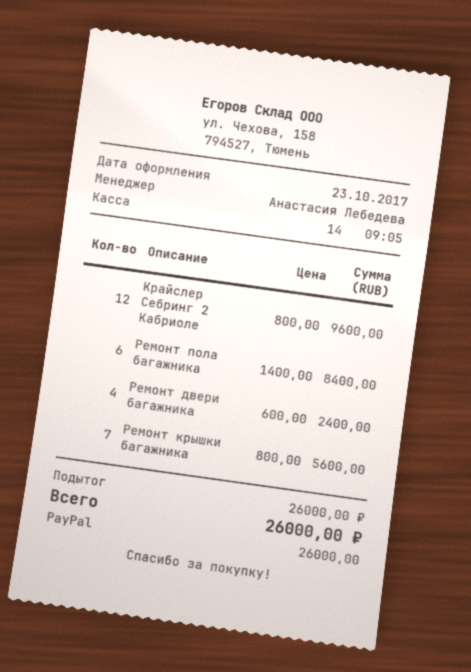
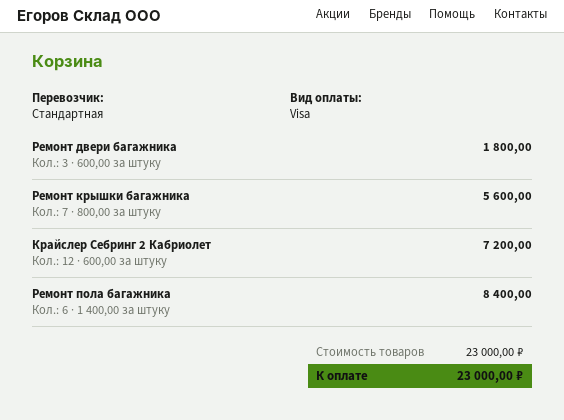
payment method: PayPal -> Visa
Крайслер Себринг 2 Кабриоле: 12 x 800.00 = 9600.00 -> 12 x 600.00 = 7200.00
Ремонт двери багажника: 4 x 600.00 = 2400.00 -> 3 x 600.00 = 1800.00
subtotal: 26000.00 -> 23000.00
total: 26000.00 -> 23000.00

